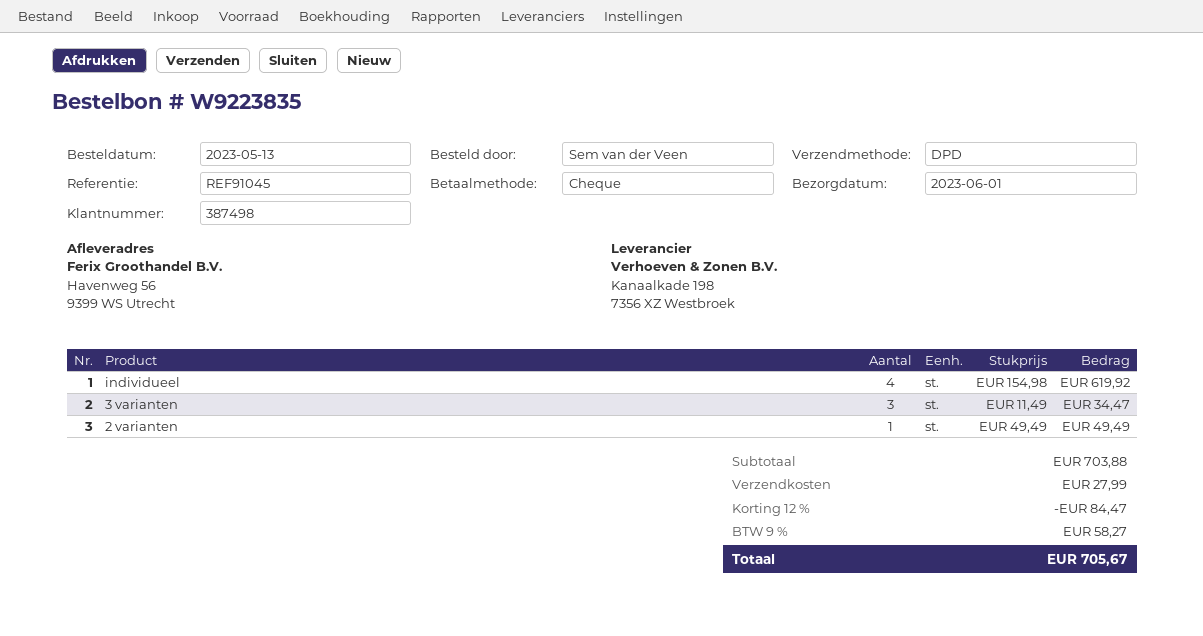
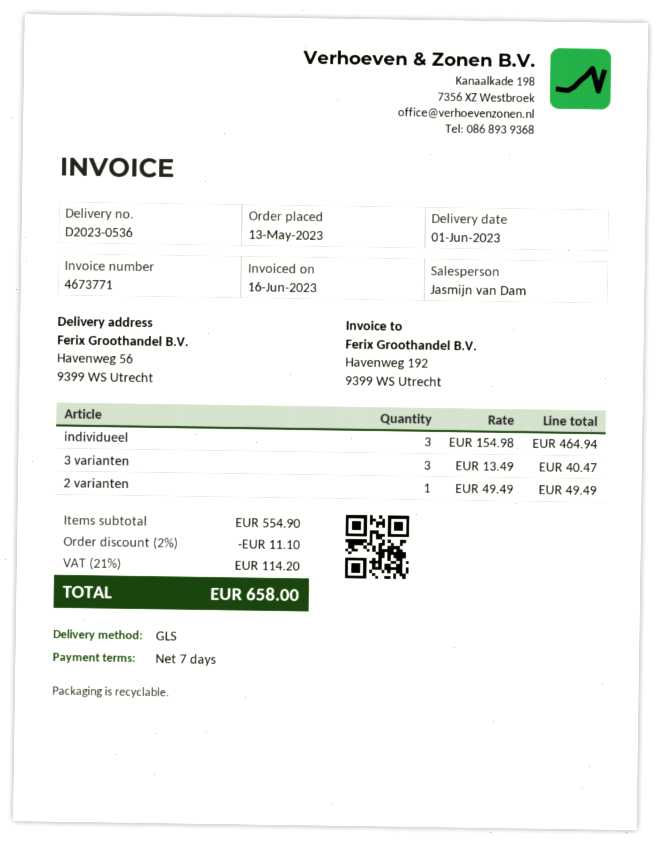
shipping method: DPD -> GLS
individueel: 4 x 154.98 = 619.92 -> 3 x 154.98 = 464.94
3 varianten: 3 x 11.49 = 34.47 -> 3 x 13.49 = 40.47
subtotal: 703.88 -> 554.90
discount: 12% = 84.47 -> 2% = 11.10
shipping: 27.99 -> none
tax: 9% = 58.27 -> 21% = 114.20
total: 705.67 -> 658.00

